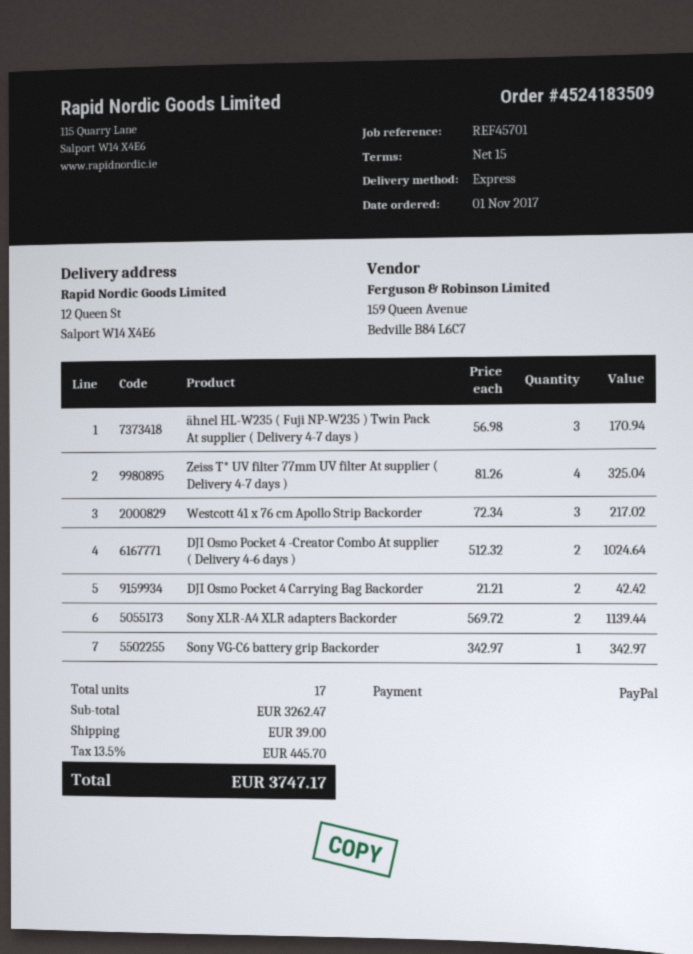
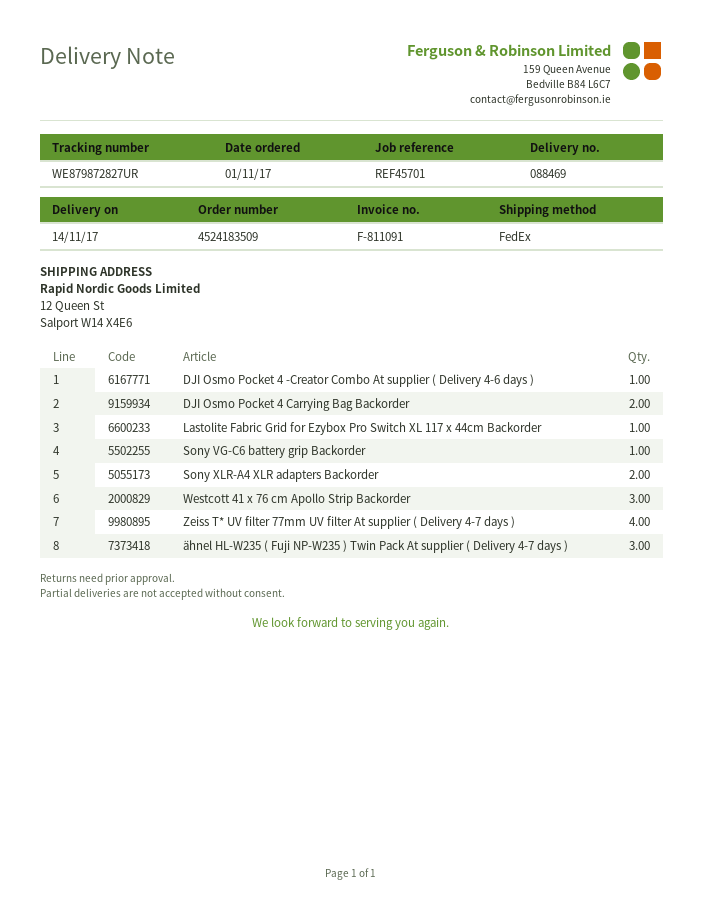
shipping method: express -> FedEx
DJI Osmo Pocket 4 -Creator Combo At supplier ( Delivery 4-6 days ): 2 -> 1
Lastolite Fabric Grid for Ezybox Pro Switch XL 117 x 44cm Backorder: none -> 1

